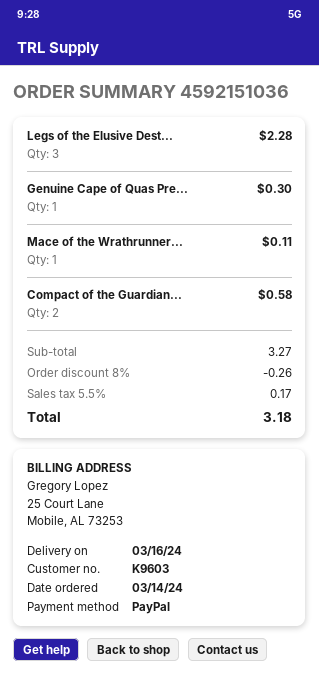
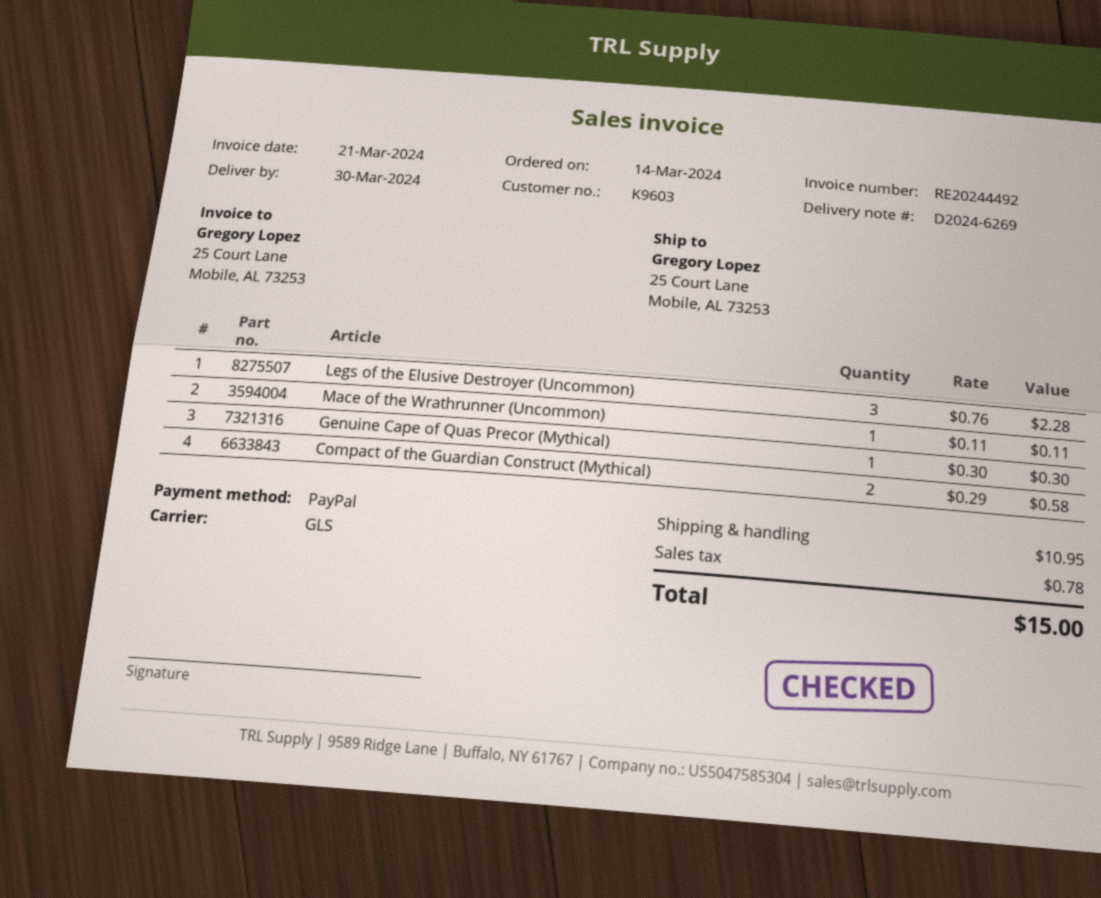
delivery date: 2024-03-16 -> 2024-03-30
discount: 8% = 0.26 -> none
shipping: none -> 10.95
tax: 0.17 -> 0.78
total: 3.18 -> 15.00

